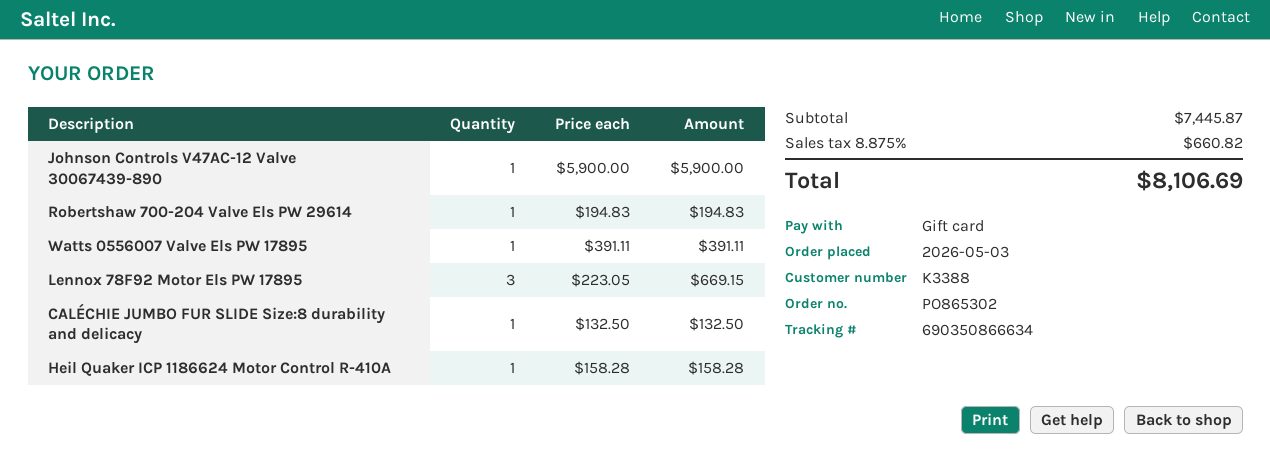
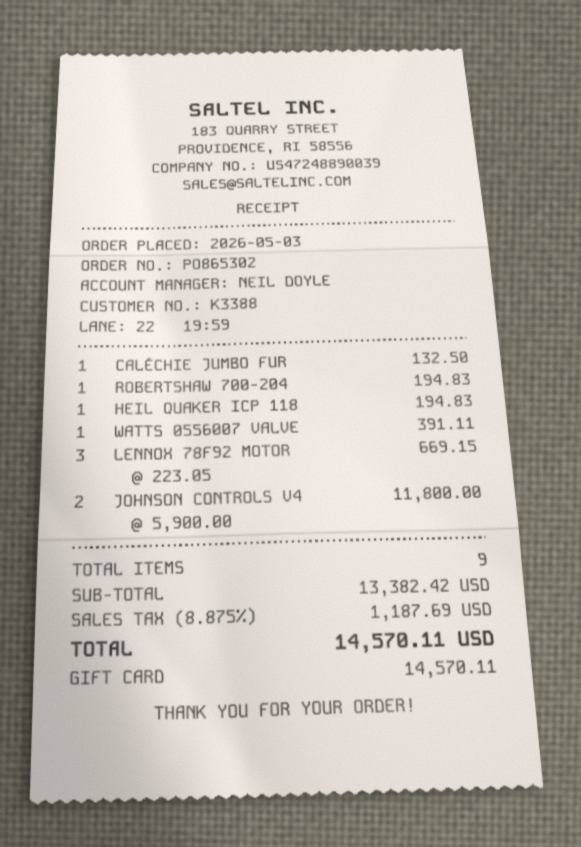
Johnson Controls V47AC-12 Valve 30067439-890: 1 x 5900.00 = 5900.00 -> 2 x 5900.00 = 11800.00
Heil Quaker ICP 1186624 Motor Control R-410A: 1 x 158.28 = 158.28 -> 1 x 194.83 = 194.83
subtotal: 7445.87 -> 13382.42
tax: 8.875% = 660.82 -> 8.875% = 1187.69
total: 8106.69 -> 14570.11

